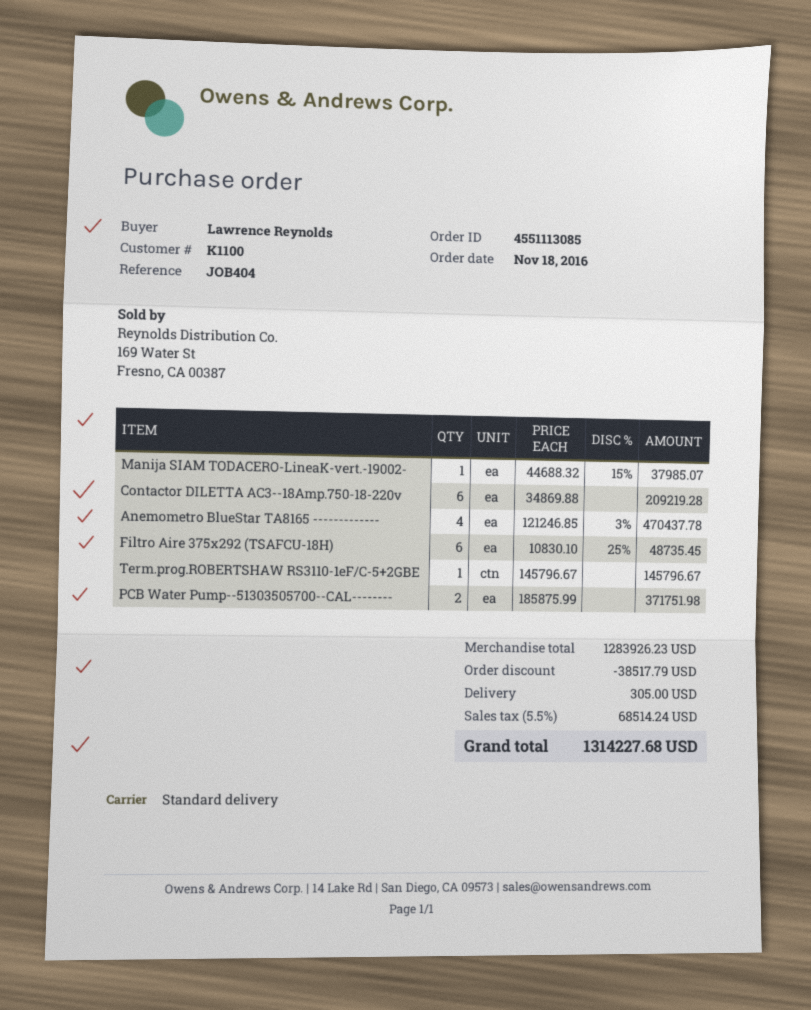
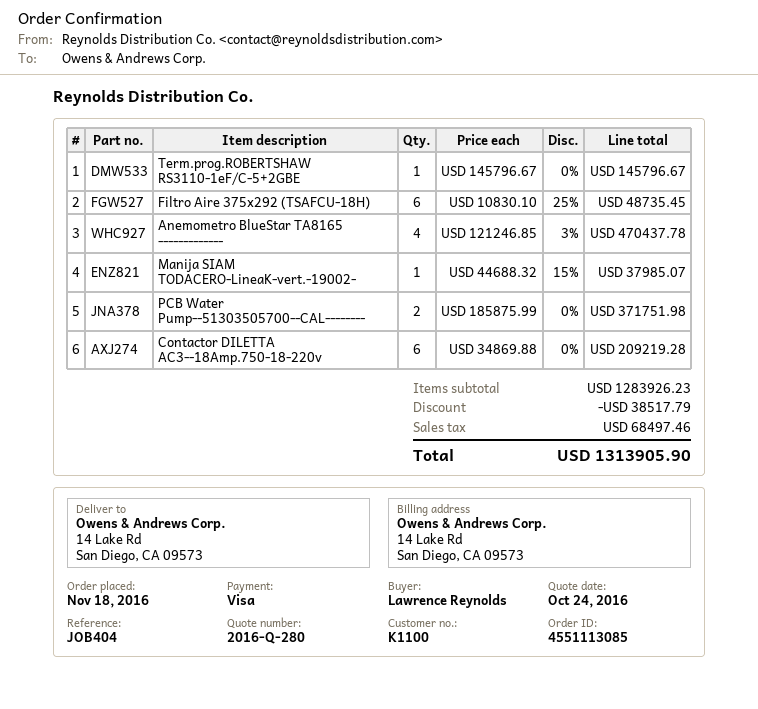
shipping: 305.00 -> none
tax: 68514.24 -> 68497.46
total: 1314227.68 -> 1313905.90

